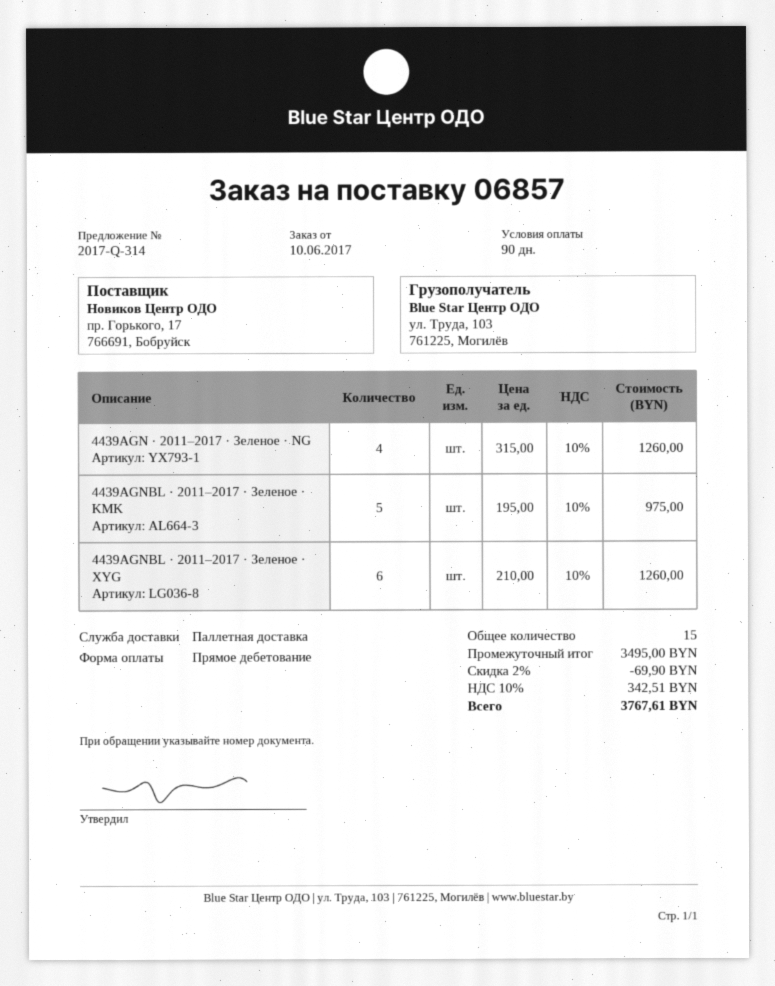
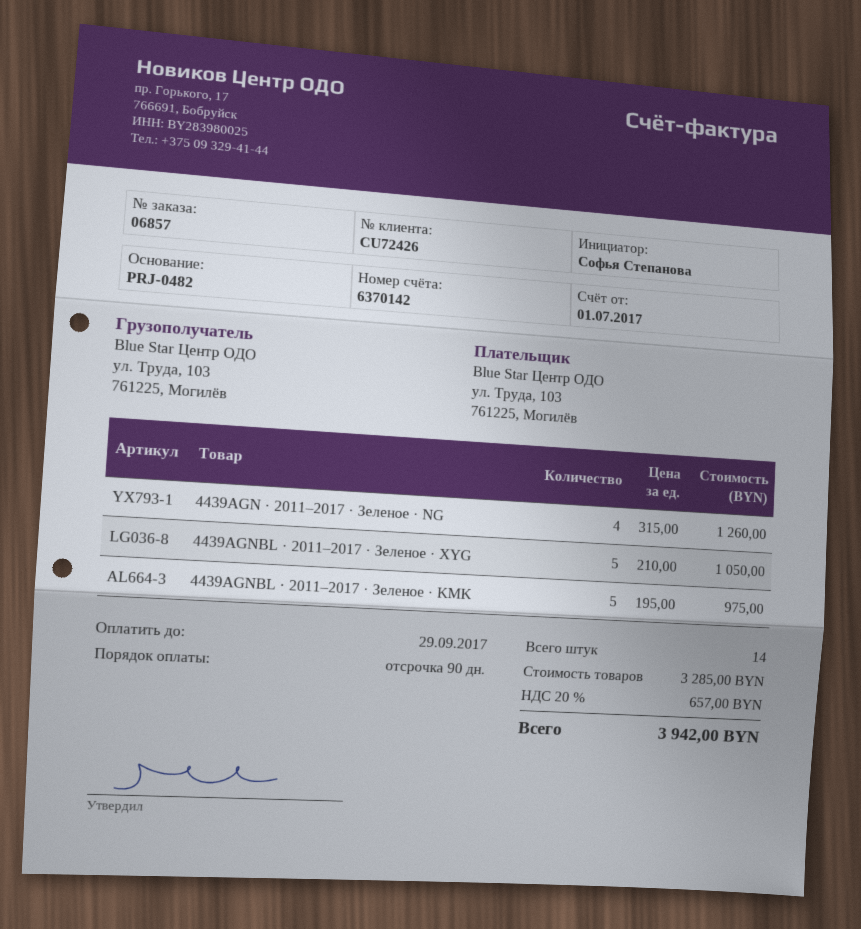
4439AGNBL · 2011–2017 · Зеленое · XYG: 6 x 210.00 = 1260.00 -> 5 x 210.00 = 1050.00
total quantity: 15 -> 14
subtotal: 3495.00 -> 3285.00
discount: 2% = 69.90 -> none
tax: 10% = 342.51 -> 20% = 657.00
total: 3767.61 -> 3942.00

